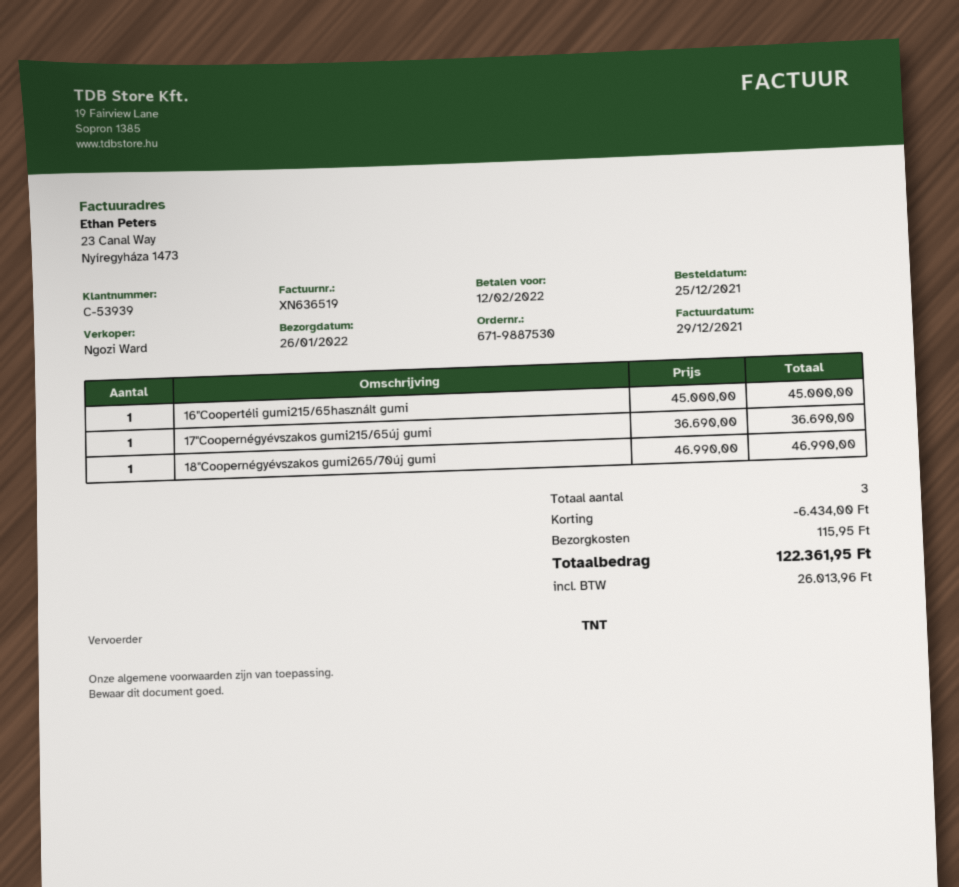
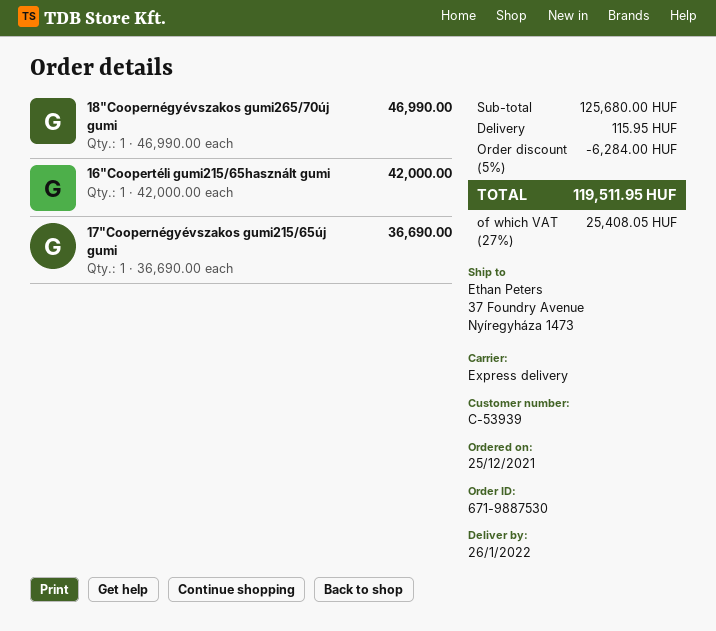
shipping method: TNT -> express
16"Coopertéli gumi215/65használt gumi: 1 x 45000.00 = 45000.00 -> 1 x 42000.00 = 42000.00
discount: 6434.00 -> 6284.00
tax: 26013.96 -> 25408.05
total: 122361.95 -> 119511.95

